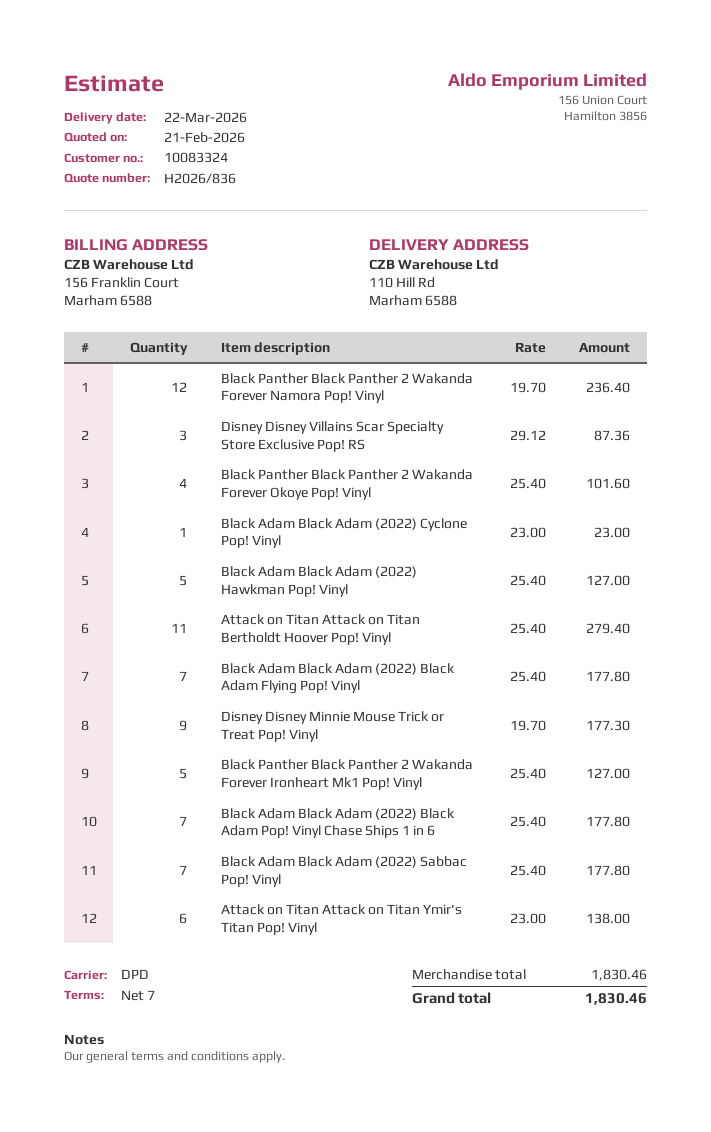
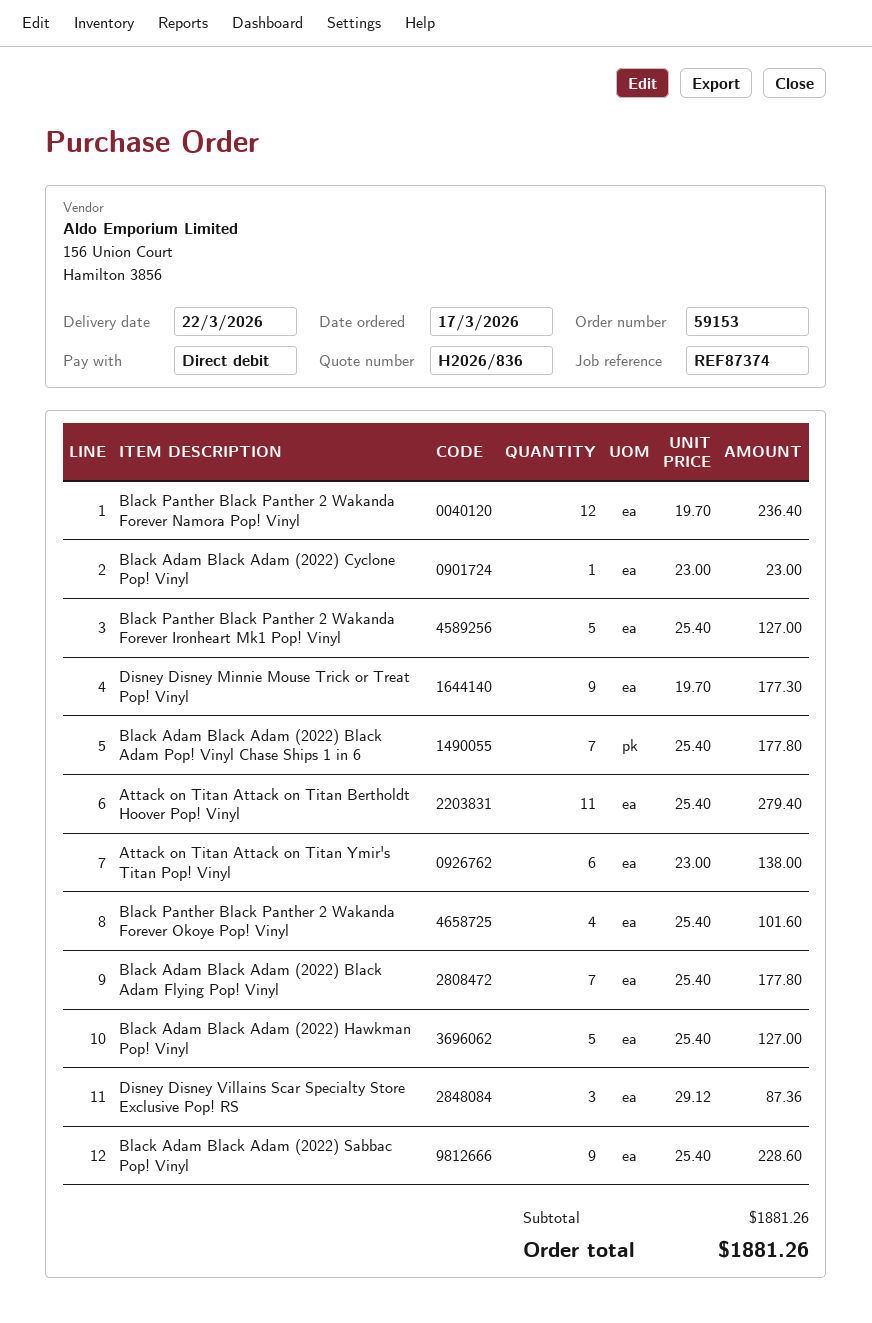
Black Adam Black Adam (2022) Sabbac Pop! Vinyl: 7 x 25.40 = 177.80 -> 9 x 25.40 = 228.60
subtotal: 1830.46 -> 1881.26
total: 1830.46 -> 1881.26

